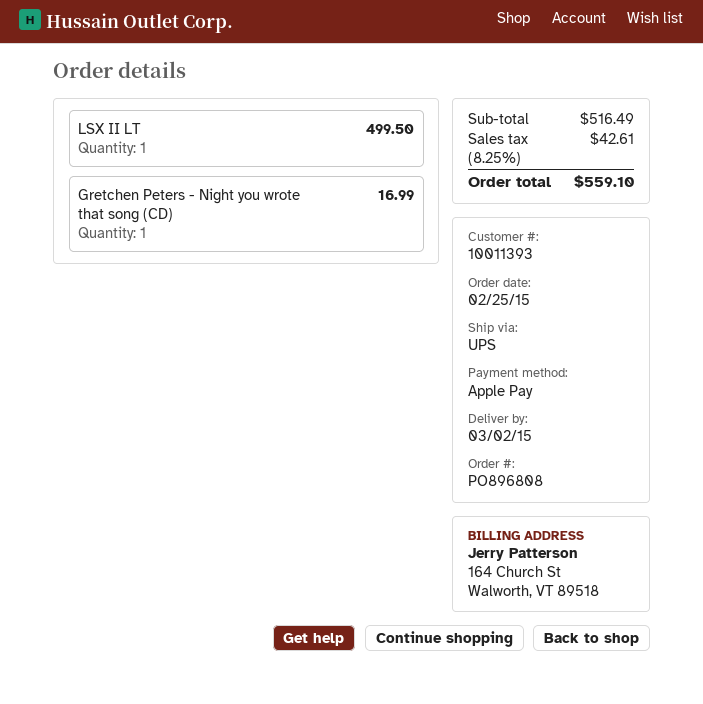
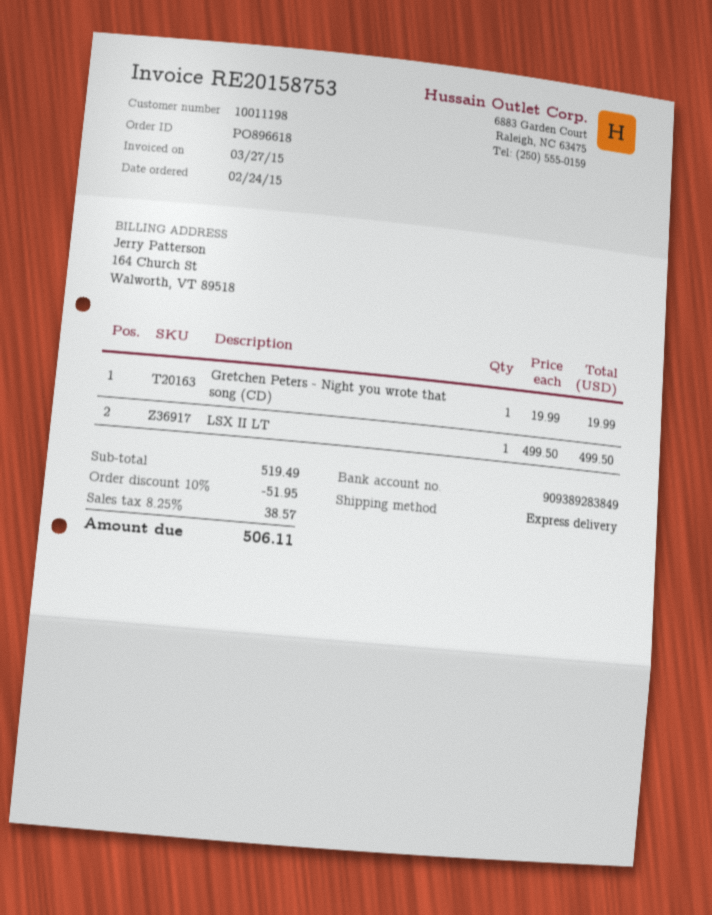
order number: PO896808 -> PO896618
order date: 2015-02-25 -> 2015-02-24
customer number: 10011393 -> 10011198
shipping method: UPS -> express
Gretchen Peters - Night you wrote that song (CD): 1 for 16.99 -> 1 for 19.99
subtotal: 516.49 -> 519.49
discount: none -> 10% = 51.95
tax: 8.25% = 42.61 -> 8.25% = 38.57
total: 559.10 -> 506.11

